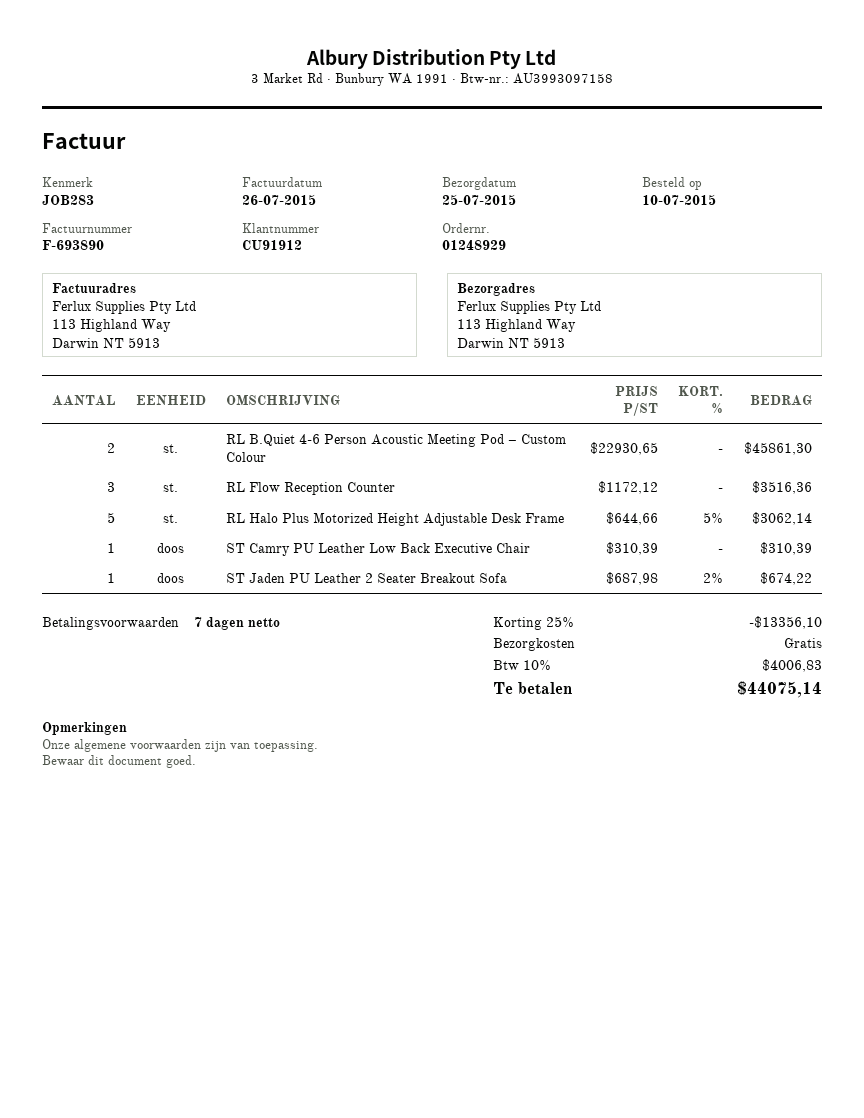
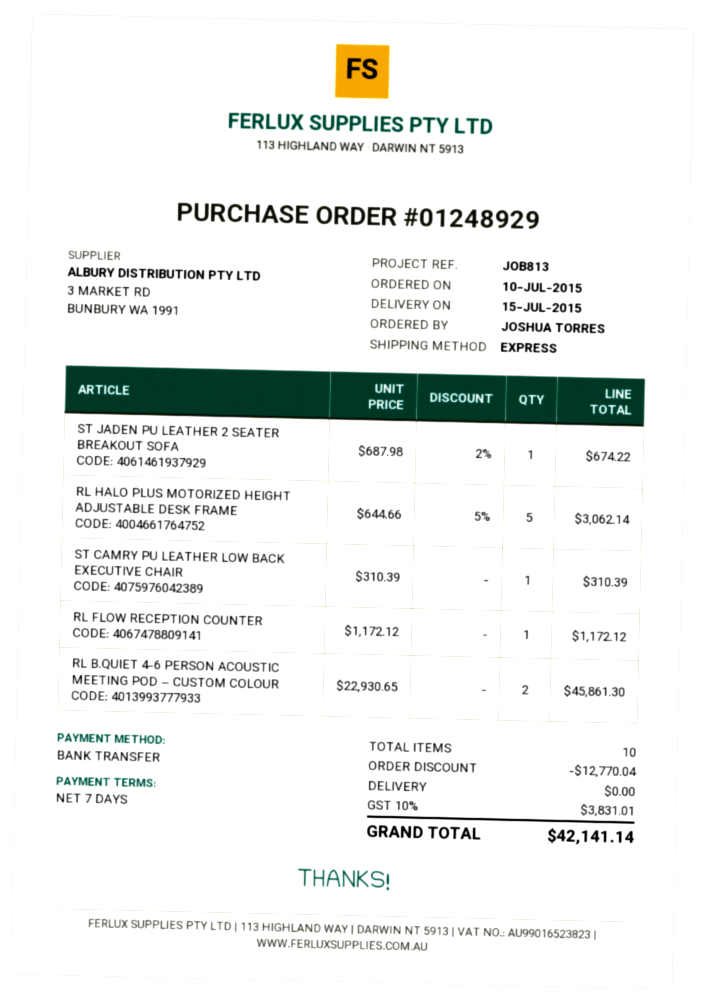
delivery date: 2015-07-25 -> 2015-07-15
reference: JOB283 -> JOB813
RL Flow Reception Counter: 3 x 1172.12 = 3516.36 -> 1 x 1172.12 = 1172.12
discount: 13356.10 -> 12770.04
tax: 10% = 4006.83 -> 10% = 3831.01
total: 44075.14 -> 42141.14

